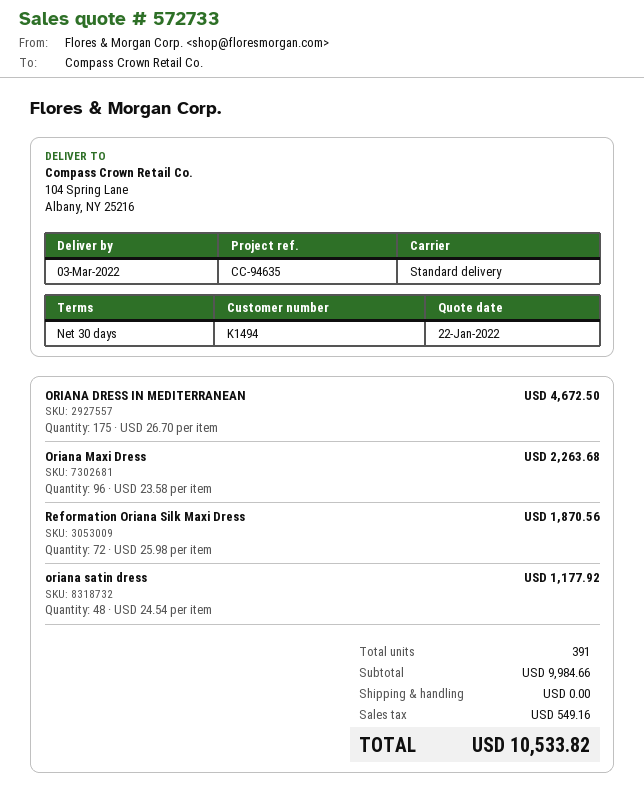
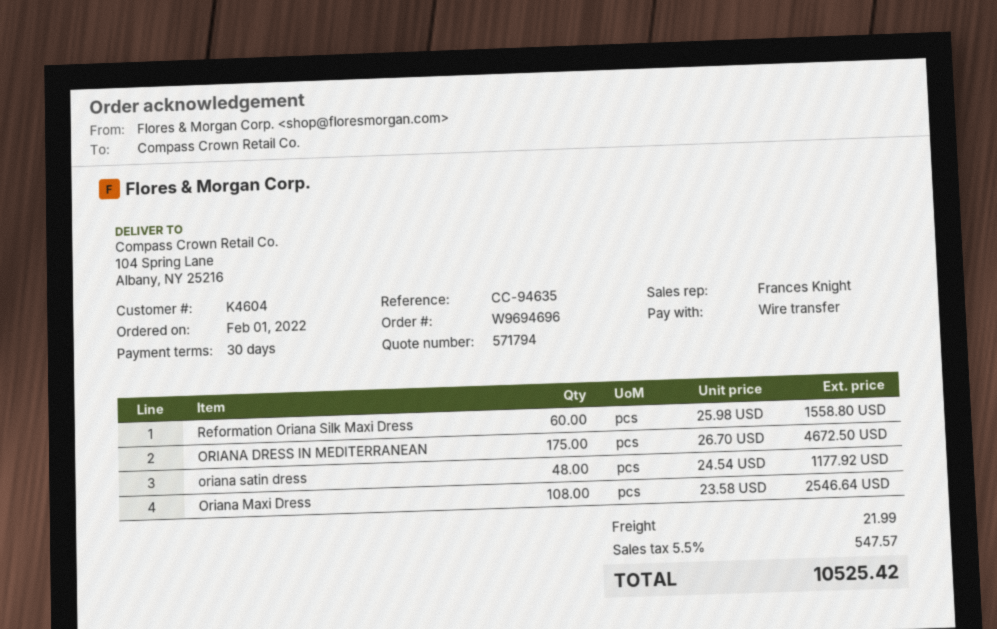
quote number: 572733 -> 571794
customer number: K1494 -> K4604
Oriana Maxi Dress: 96 x 23.58 = 2263.68 -> 108 x 23.58 = 2546.64
Reformation Oriana Silk Maxi Dress: 72 x 25.98 = 1870.56 -> 60 x 25.98 = 1558.80
shipping: 0.00 -> 21.99
tax: 549.16 -> 547.57
total: 10533.82 -> 10525.42

